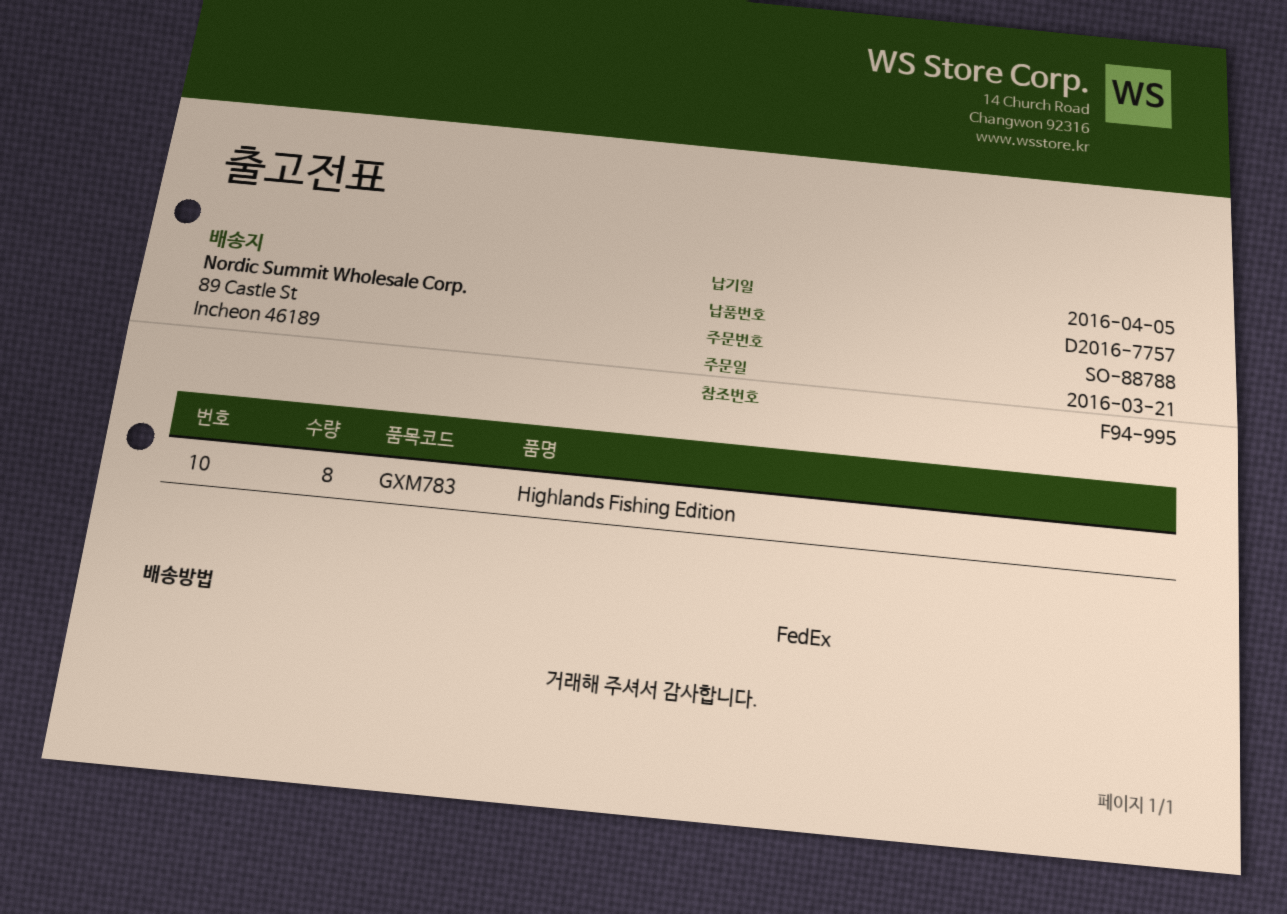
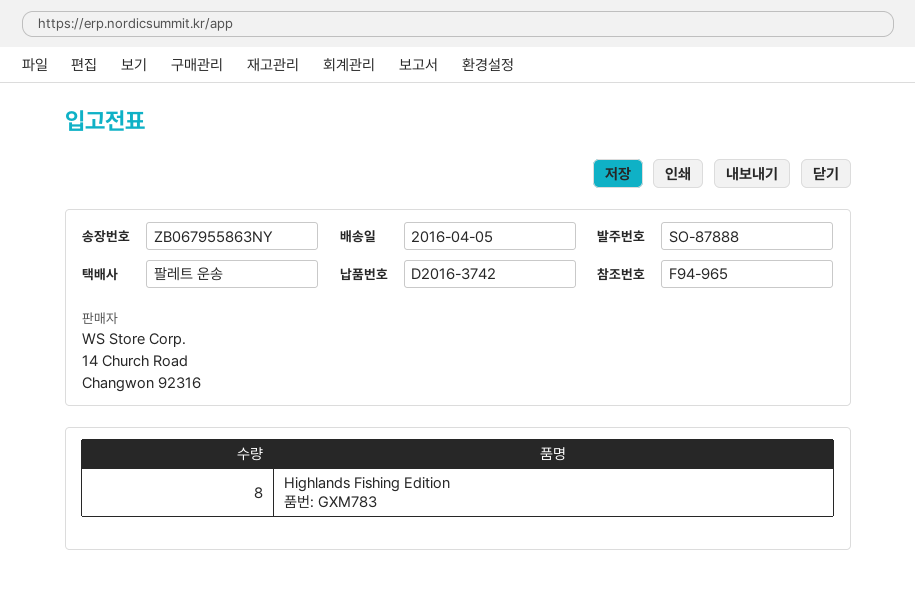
order number: SO-88788 -> SO-87888
delivery note number: D2016-7757 -> D2016-3742
reference: F94-995 -> F94-965
shipping method: FedEx -> pallet freight

